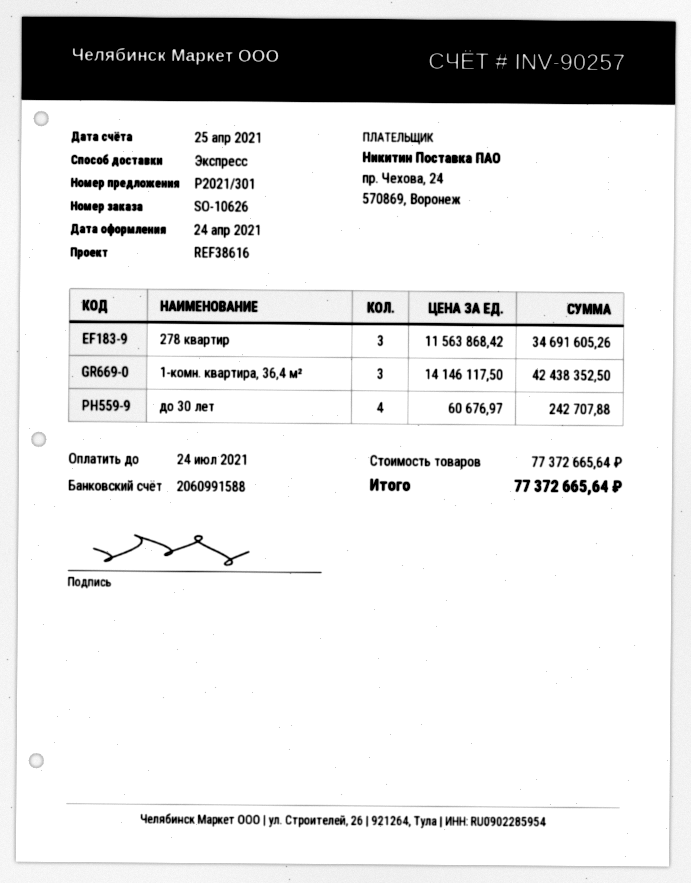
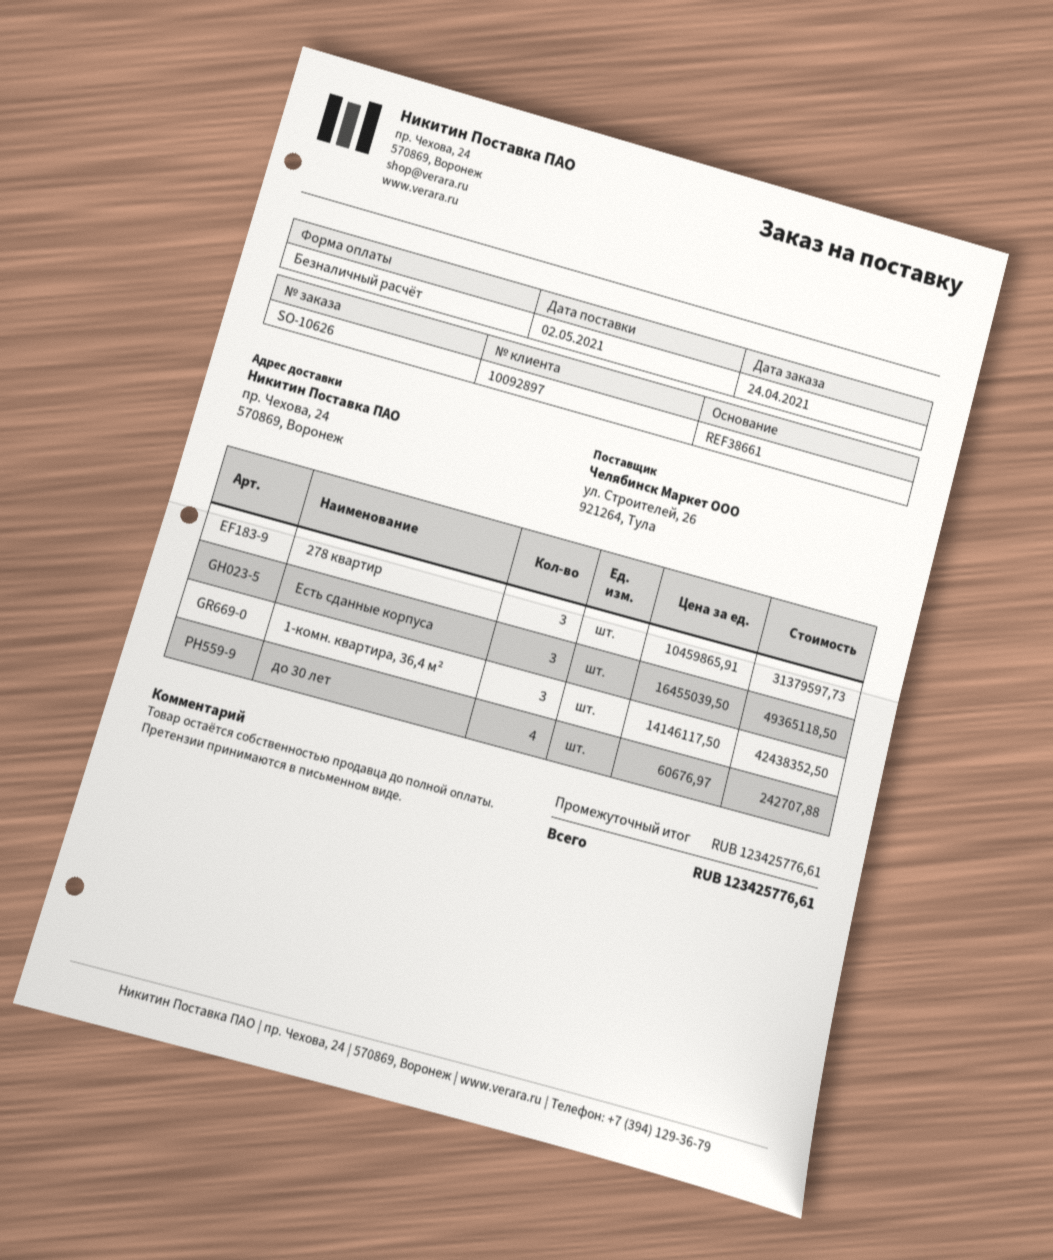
reference: REF38616 -> REF38661
278 квартир: 3 x 11563868.42 = 34691605.26 -> 3 x 10459865.91 = 31379597.73
Есть сданные корпуса: none -> 3 x 16455039.50 = 49365118.50
subtotal: 77372665.64 -> 123425776.61
total: 77372665.64 -> 123425776.61

